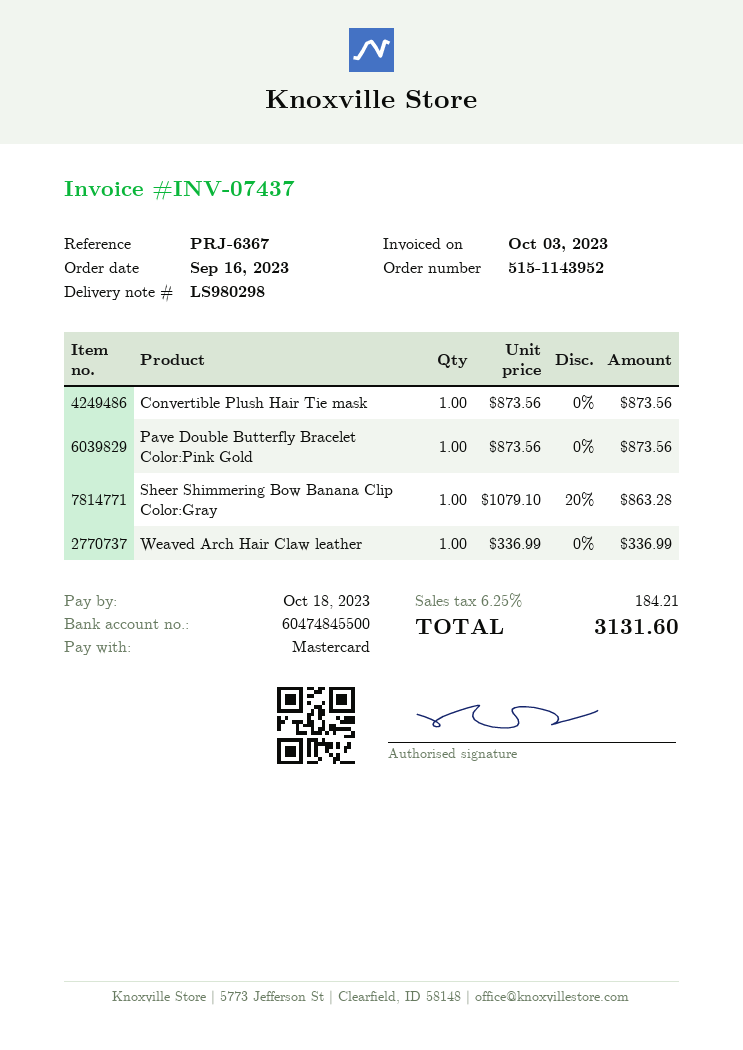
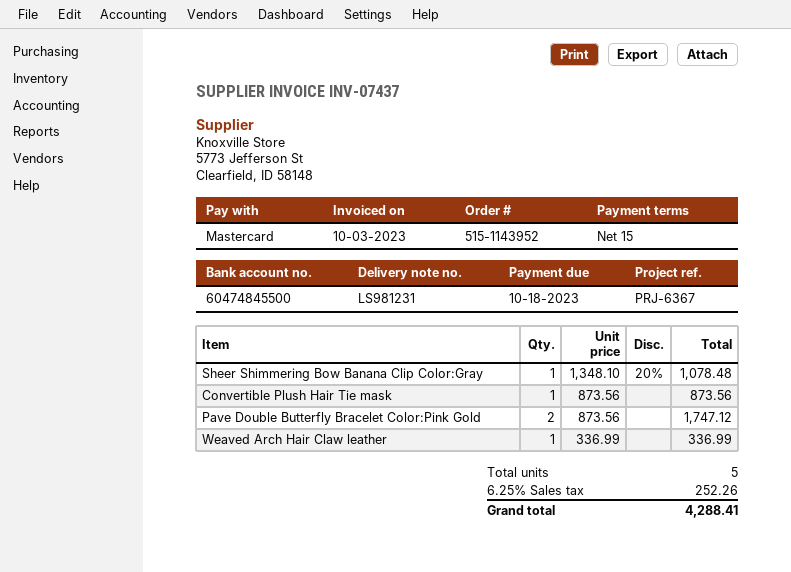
delivery note number: LS980298 -> LS981231
Pave Double Butterfly Bracelet Color:Pink Gold: 1 x 873.56 = 873.56 -> 2 x 873.56 = 1747.12
Sheer Shimmering Bow Banana Clip Color:Gray: 1 x 1079.10 - 20% = 863.28 -> 1 x 1348.10 - 20% = 1078.48
tax: 6.25% = 184.21 -> 6.25% = 252.26
total: 3131.60 -> 4288.41

